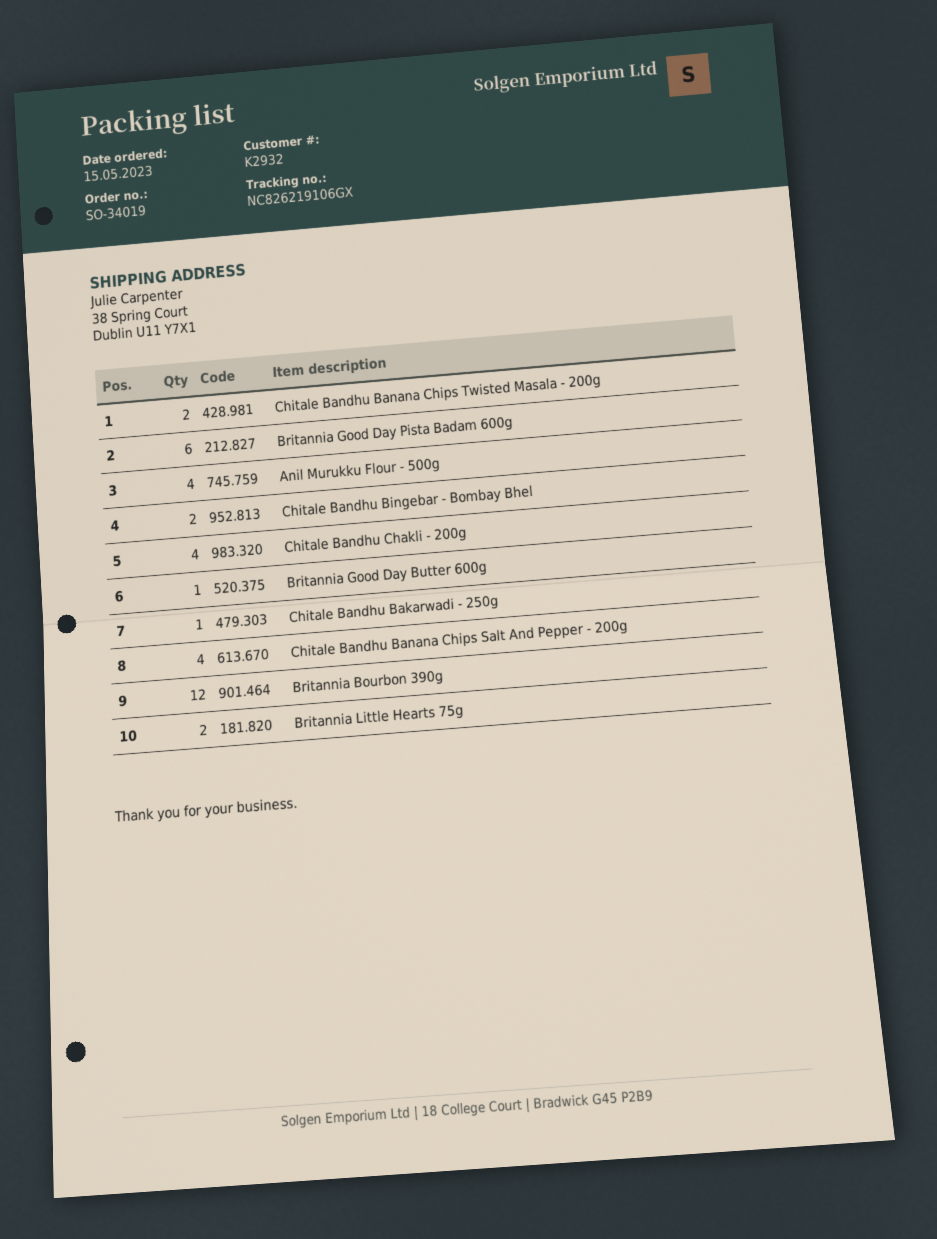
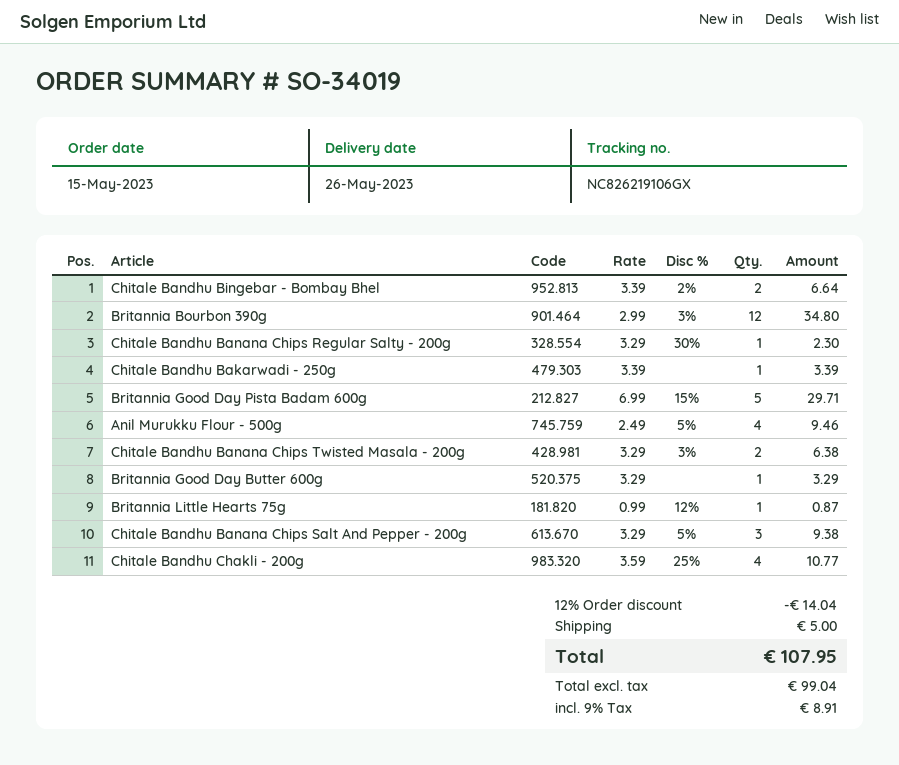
Britannia Good Day Pista Badam 600g: 6 -> 5
Chitale Bandhu Banana Chips Salt And Pepper - 200g: 4 -> 3
Britannia Little Hearts 75g: 2 -> 1
Chitale Bandhu Banana Chips Regular Salty - 200g: none -> 1

